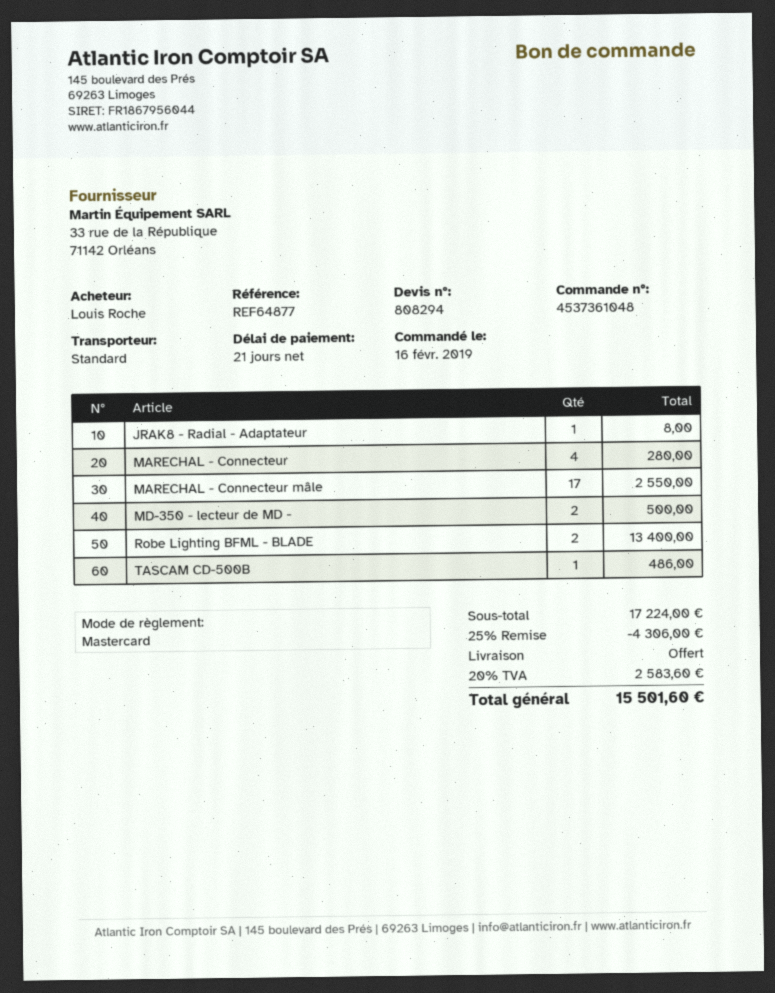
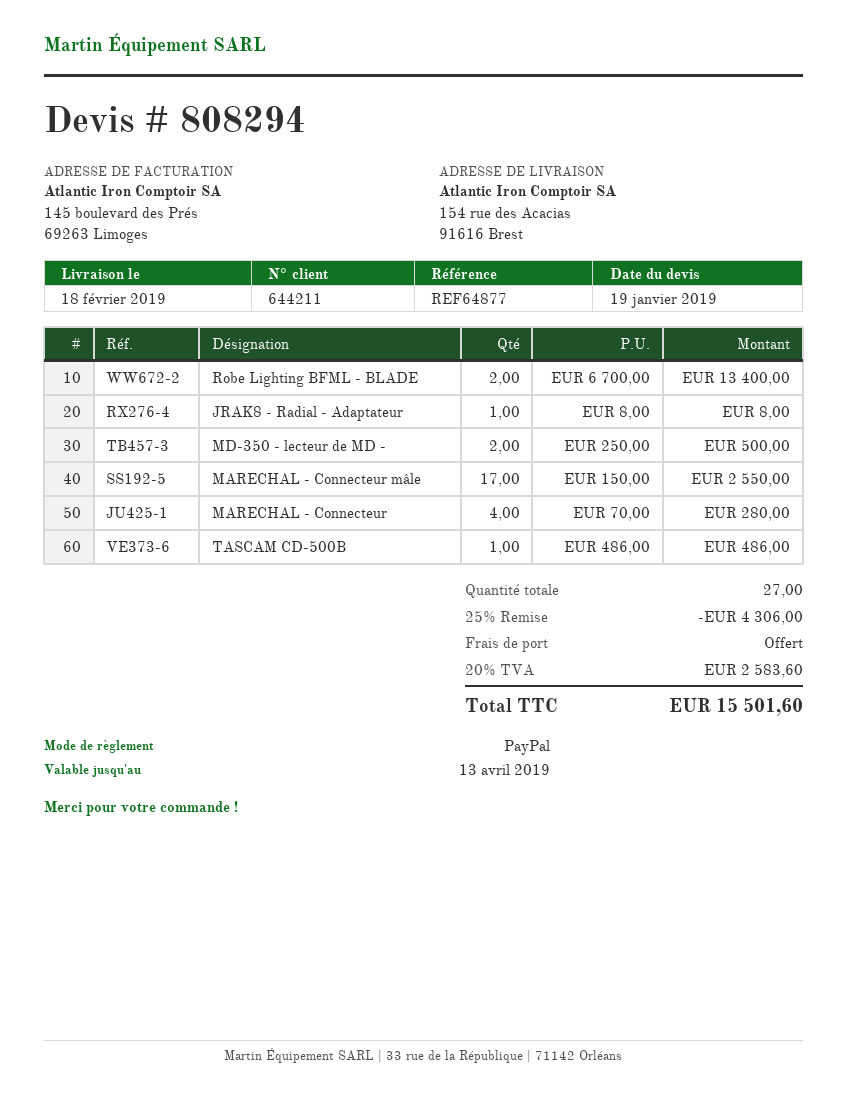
payment method: Mastercard -> PayPal

